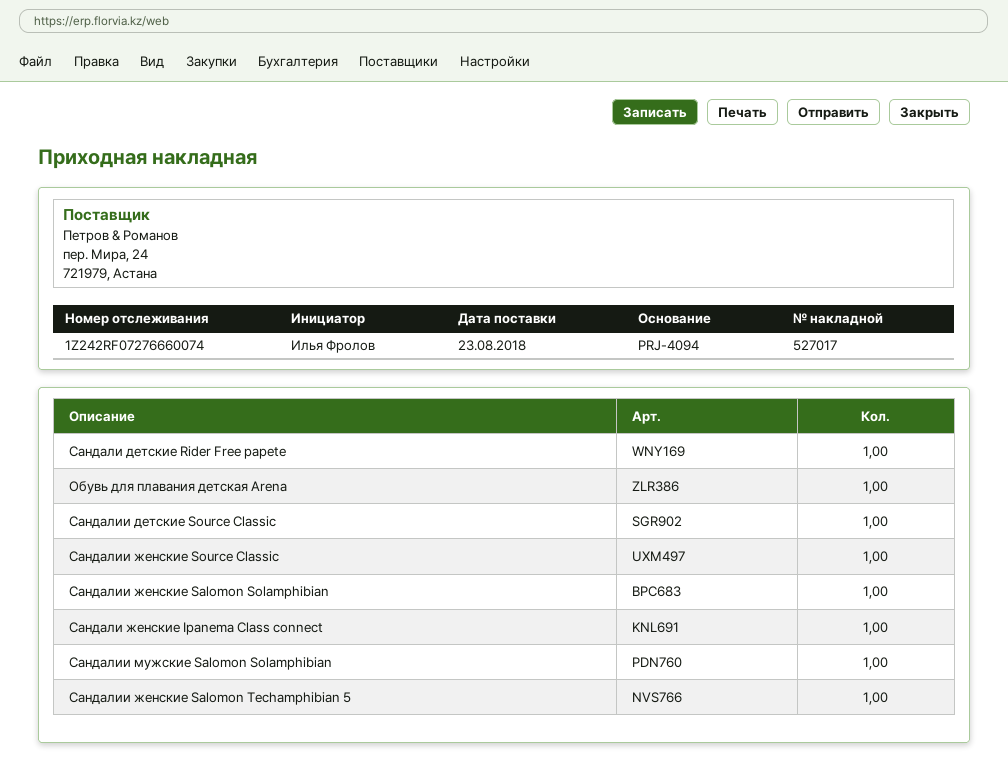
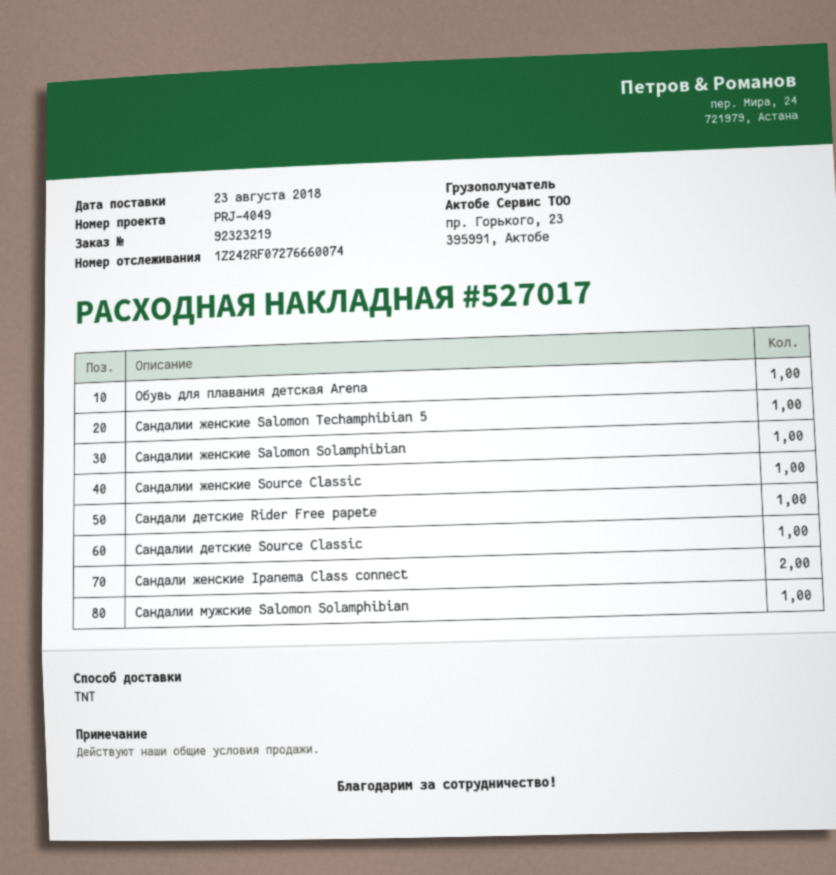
reference: PRJ-4094 -> PRJ-4049
Сандали женские Ipanema Class connect: 1 -> 2

